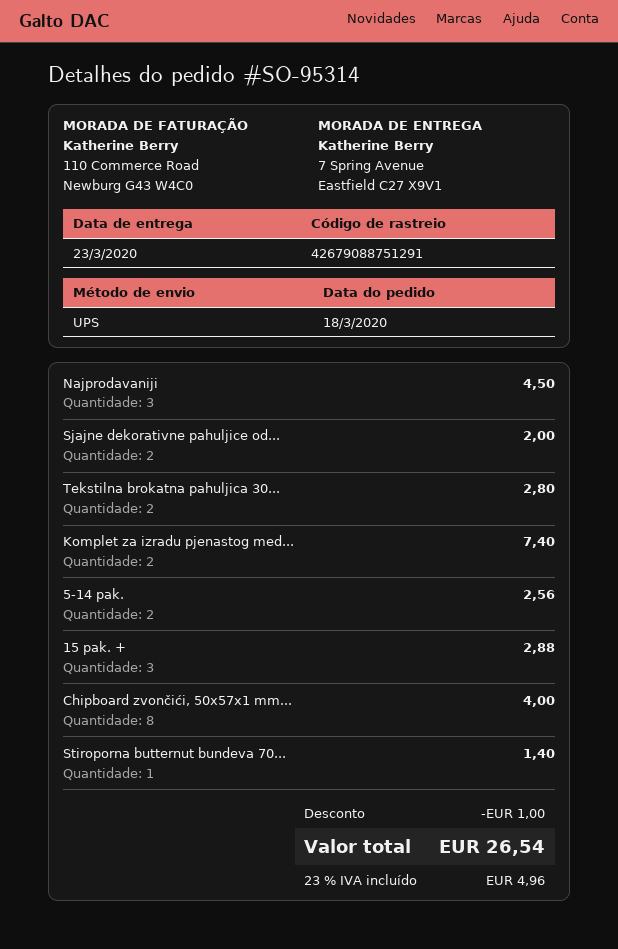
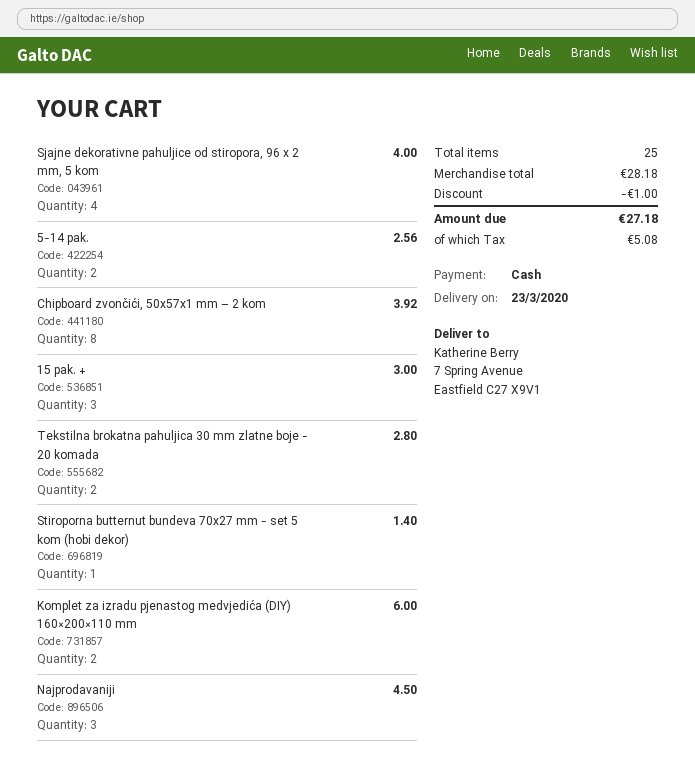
Sjajne dekorativne pahuljice od...: 2 for 2.00 -> 4 for 4.00
Komplet za izradu pjenastog med...: 2 for 7.40 -> 2 for 6.00
15 pak. +: 3 for 2.88 -> 3 for 3.00
Chipboard zvončići, 50x57x1 mm...: 8 for 4.00 -> 8 for 3.92
tax: 4.96 -> 5.08
total: 26.54 -> 27.18

